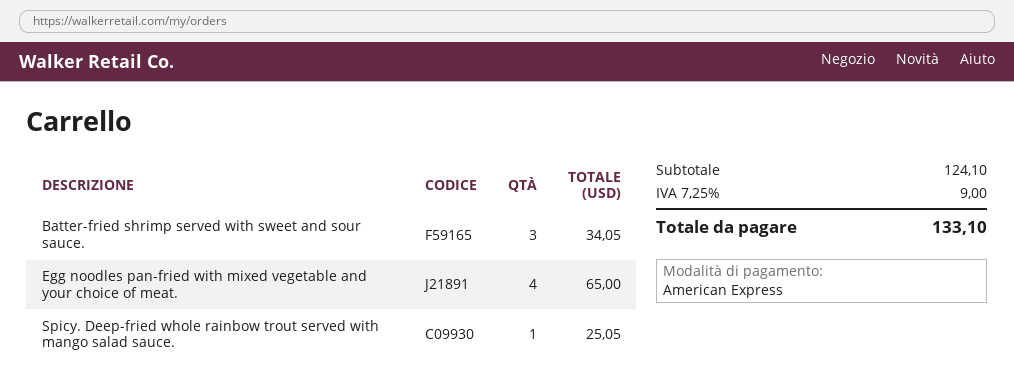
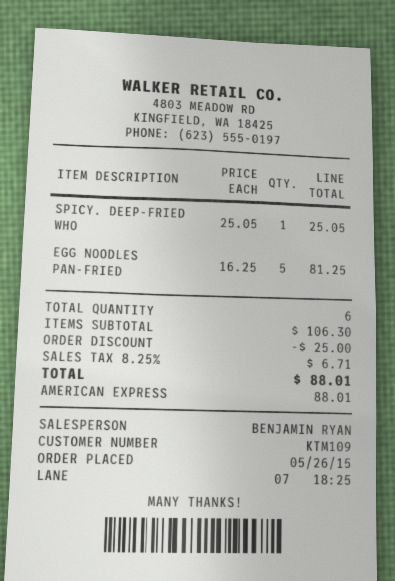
Batter-fried shrimp served with sweet and sour sauce.: 3 for 34.05 -> none
Egg noodles pan-fried with mixed vegetable and your choice of meat.: 4 for 65.00 -> 5 for 81.25
subtotal: 124.10 -> 106.30
discount: none -> 25.00
tax: 7.25% = 9.00 -> 8.25% = 6.71
total: 133.10 -> 88.01

